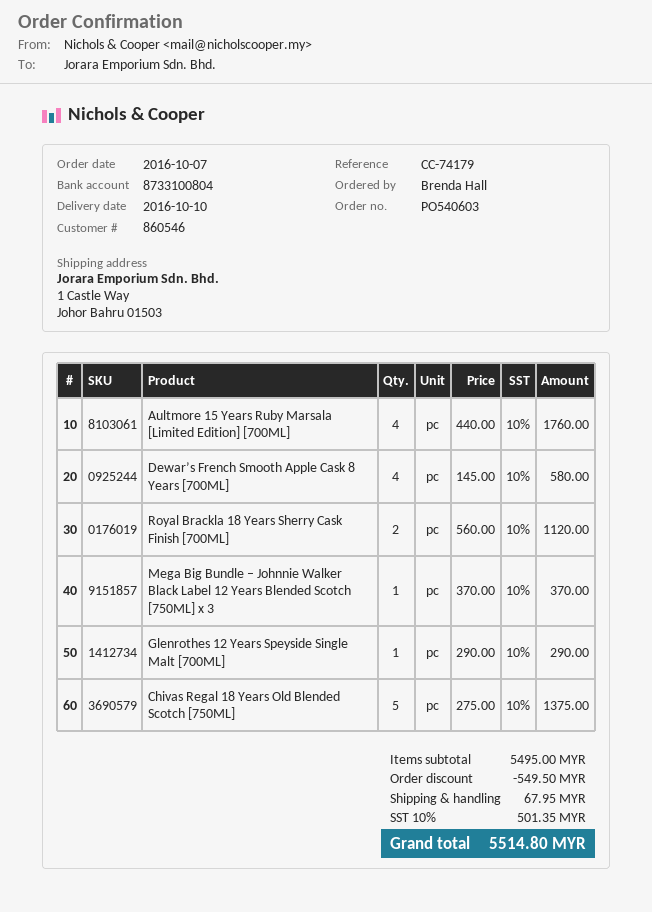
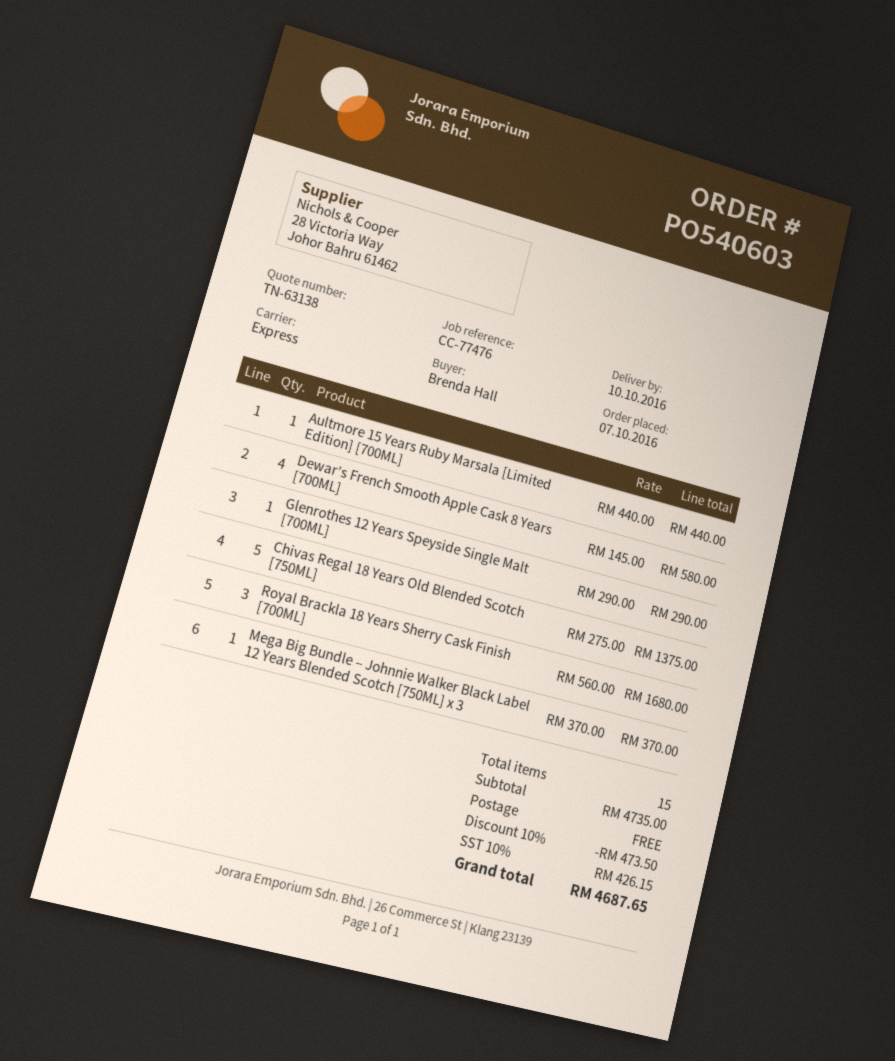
reference: CC-74179 -> CC-77476
Aultmore 15 Years Ruby Marsala [Limited Edition] [700ML]: 4 x 440.00 = 1760.00 -> 1 x 440.00 = 440.00
Royal Brackla 18 Years Sherry Cask Finish [700ML]: 2 x 560.00 = 1120.00 -> 3 x 560.00 = 1680.00
subtotal: 5495.00 -> 4735.00
discount: 549.50 -> 473.50
shipping: 67.95 -> 0.00
tax: 10% = 501.35 -> 10% = 426.15
total: 5514.80 -> 4687.65

